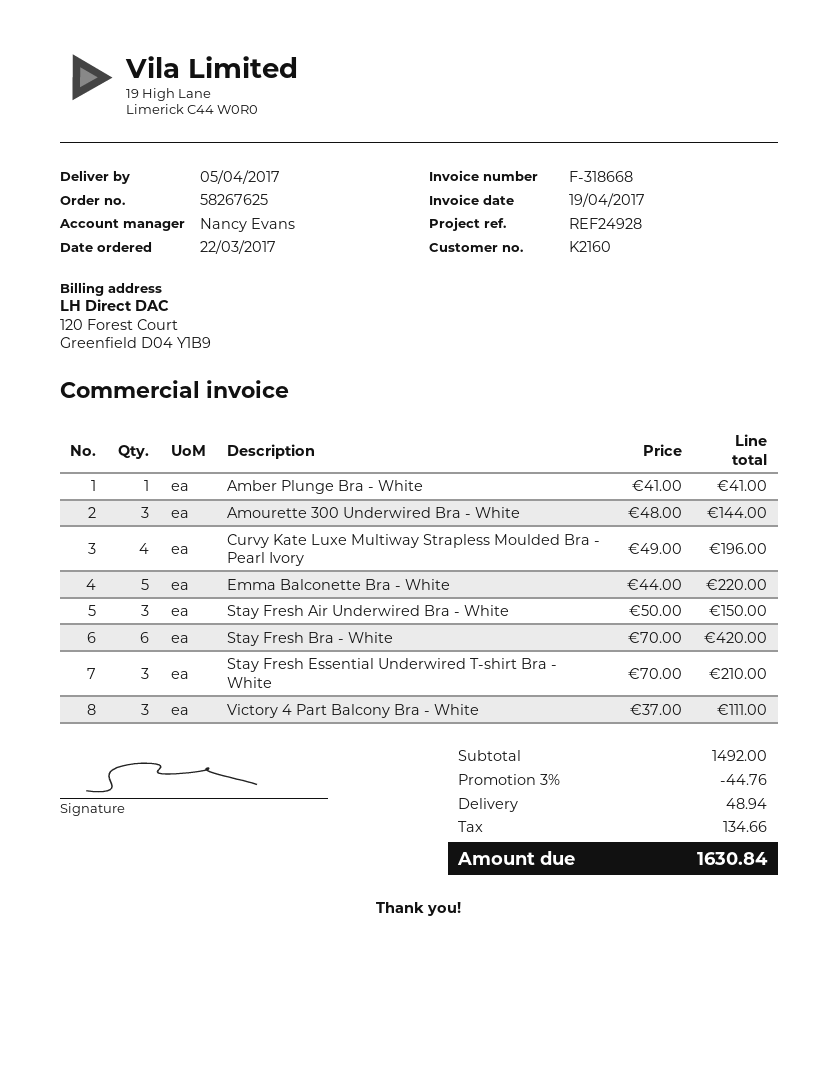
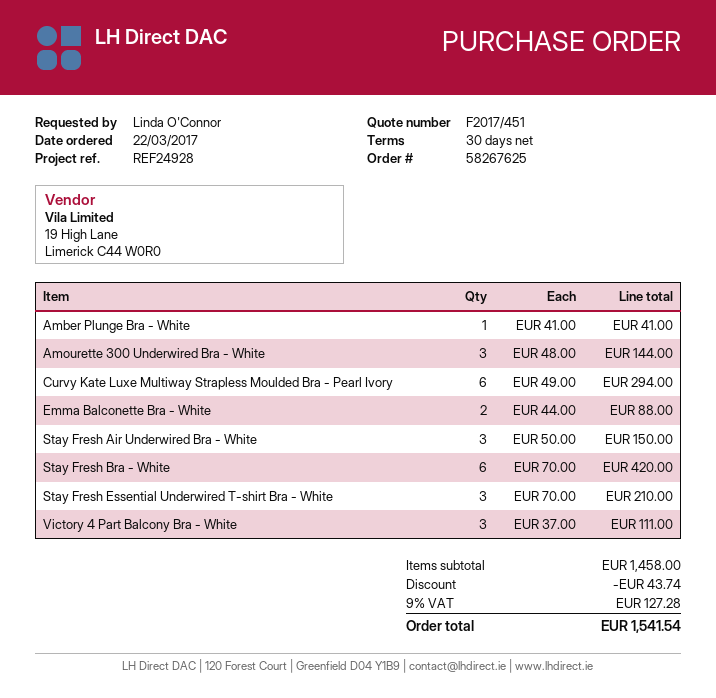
Curvy Kate Luxe Multiway Strapless Moulded Bra - Pearl Ivory: 4 x 49.00 = 196.00 -> 6 x 49.00 = 294.00
Emma Balconette Bra - White: 5 x 44.00 = 220.00 -> 2 x 44.00 = 88.00
subtotal: 1492.00 -> 1458.00
discount: 44.76 -> 43.74
shipping: 48.94 -> none
tax: 134.66 -> 127.28
total: 1630.84 -> 1541.54

